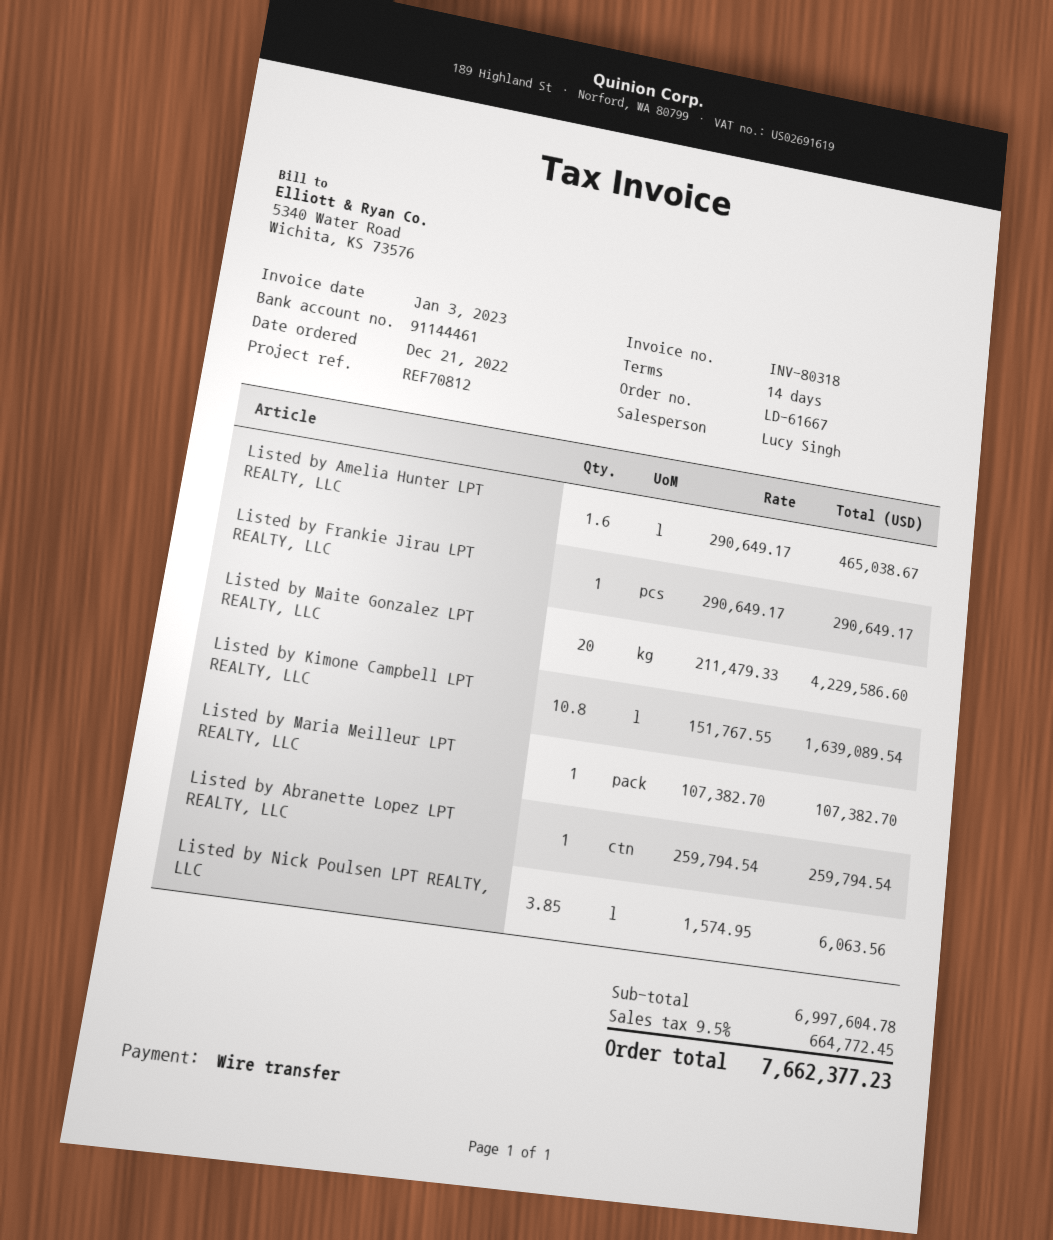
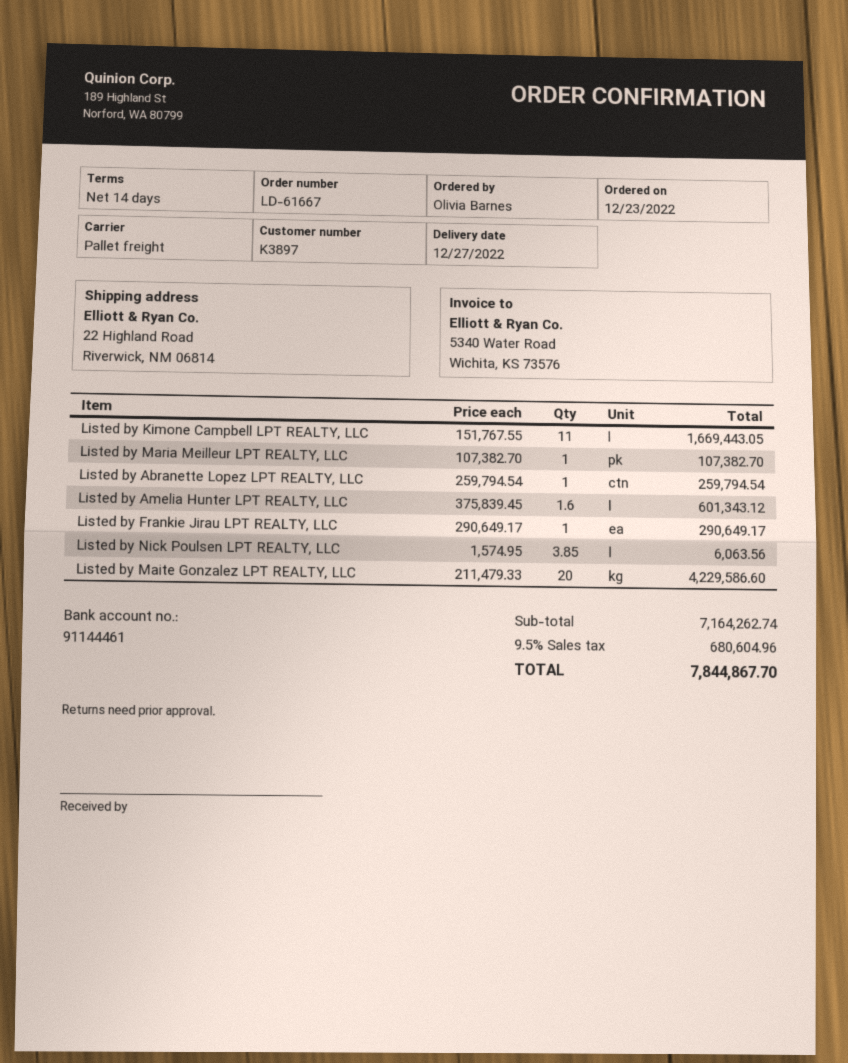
order date: 2022-12-21 -> 2022-12-23
Listed by Amelia Hunter LPT REALTY, LLC: 1.6 x 290649.17 = 465038.67 -> 1.6 x 375839.45 = 601343.12
Listed by Kimone Campbell LPT REALTY, LLC: 10.8 x 151767.55 = 1639089.54 -> 11 x 151767.55 = 1669443.05
subtotal: 6997604.78 -> 7164262.74
tax: 9.5% = 664772.45 -> 9.5% = 680604.96
total: 7662377.23 -> 7844867.70

